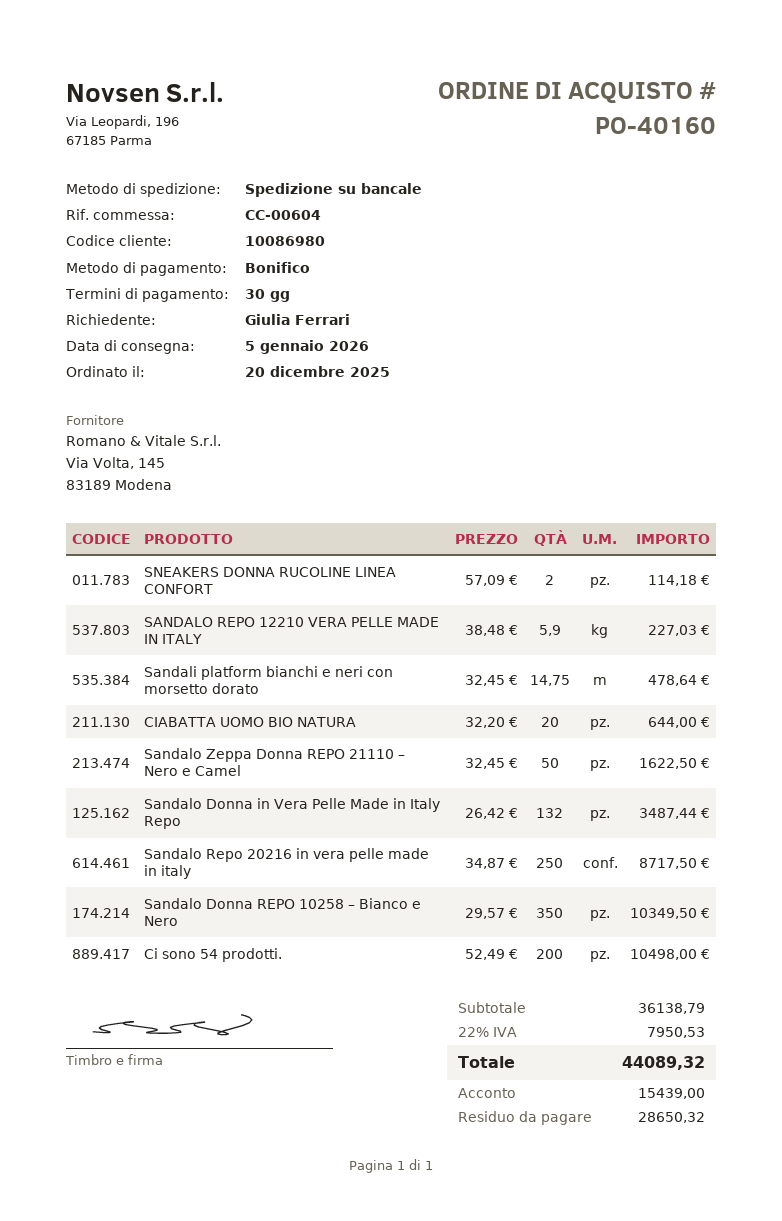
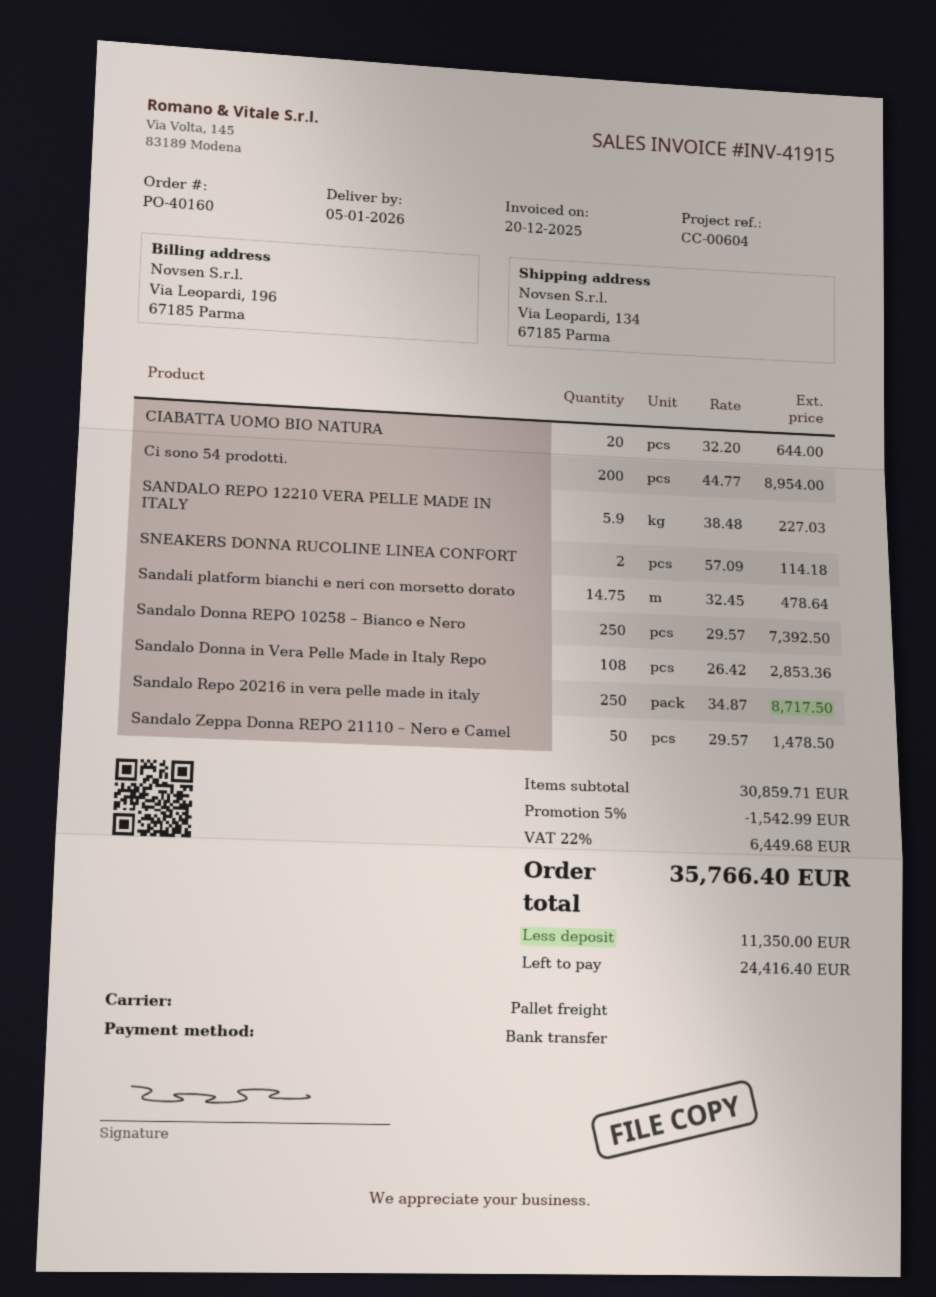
Sandalo Zeppa Donna REPO 21110 – Nero e Camel: 50 x 32.45 = 1622.50 -> 50 x 29.57 = 1478.50
Sandalo Donna in Vera Pelle Made in Italy Repo: 132 x 26.42 = 3487.44 -> 108 x 26.42 = 2853.36
Sandalo Donna REPO 10258 – Bianco e Nero: 350 x 29.57 = 10349.50 -> 250 x 29.57 = 7392.50
Ci sono 54 prodotti.: 200 x 52.49 = 10498.00 -> 200 x 44.77 = 8954.00
subtotal: 36138.79 -> 30859.71
discount: none -> 5% = 1542.99
tax: 22% = 7950.53 -> 22% = 6449.68
total: 44089.32 -> 35766.40
deposit: 15439.00 -> 11350.00
balance: 28650.32 -> 24416.40

